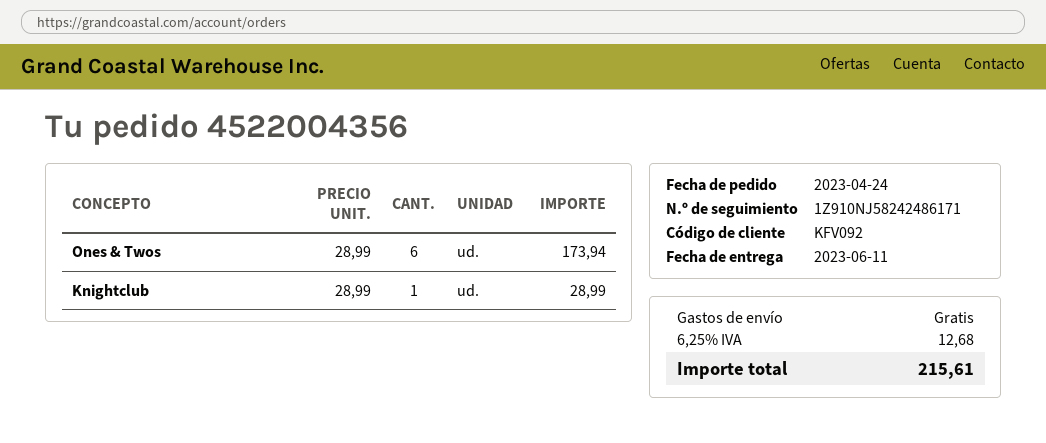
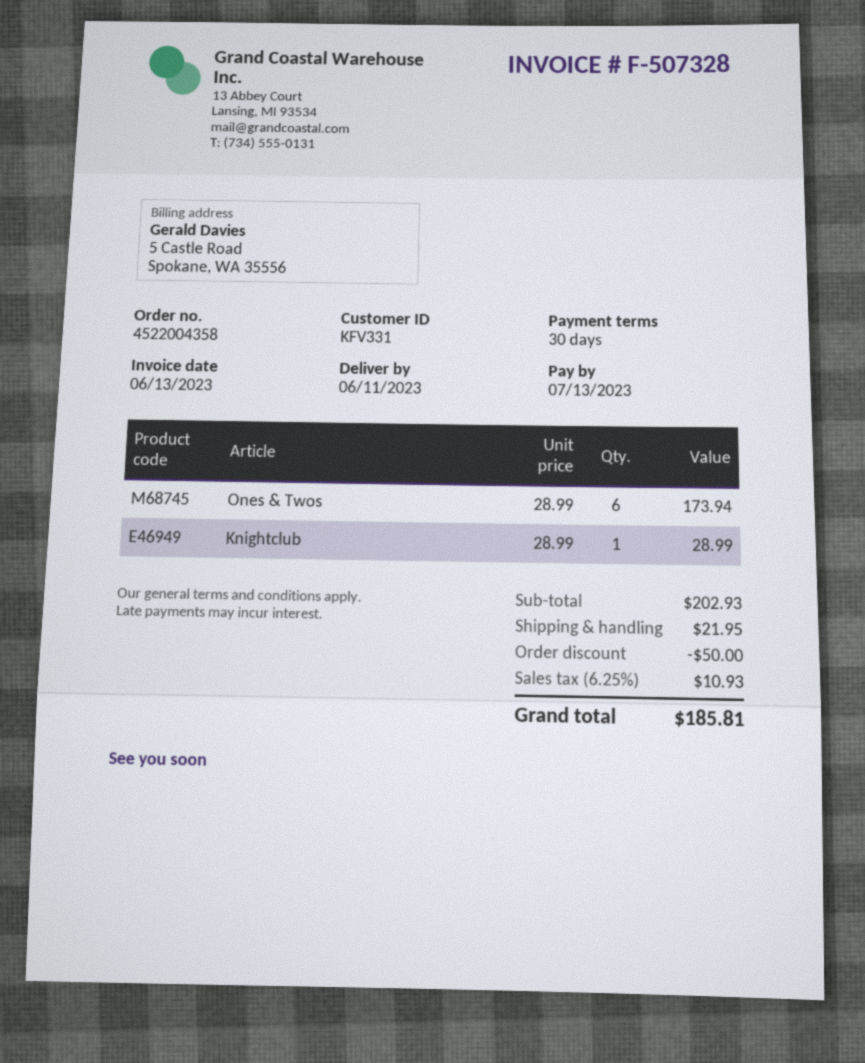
order number: 4522004356 -> 4522004358
customer number: KFV092 -> KFV331
discount: none -> 50.00
shipping: 0.00 -> 21.95
tax: 6.25% = 12.68 -> 6.25% = 10.93
total: 215.61 -> 185.81

